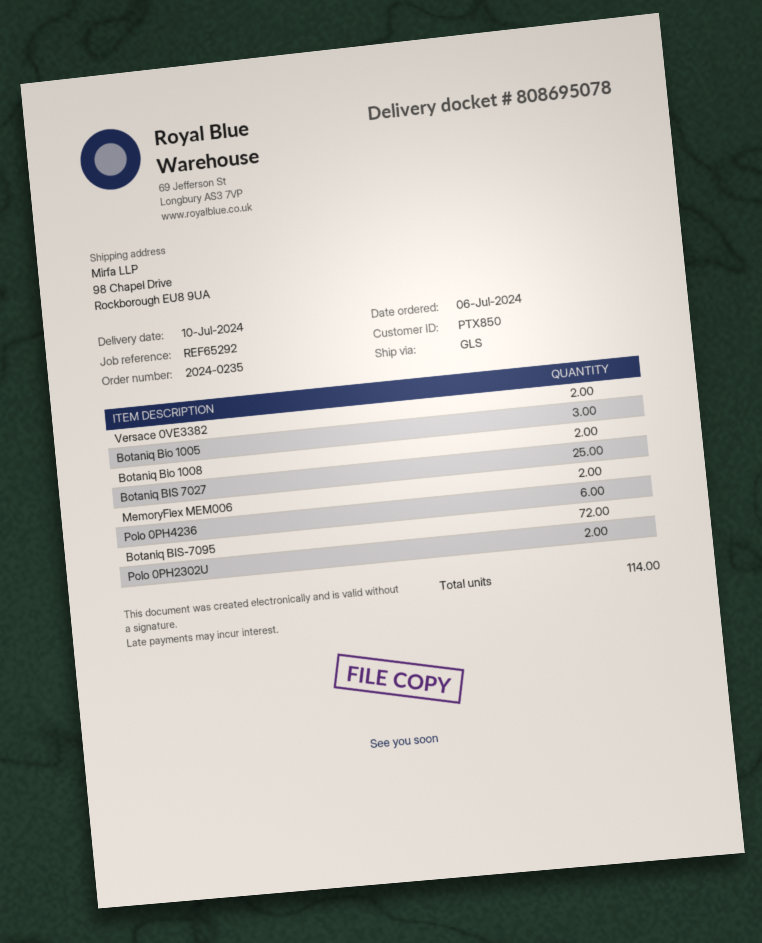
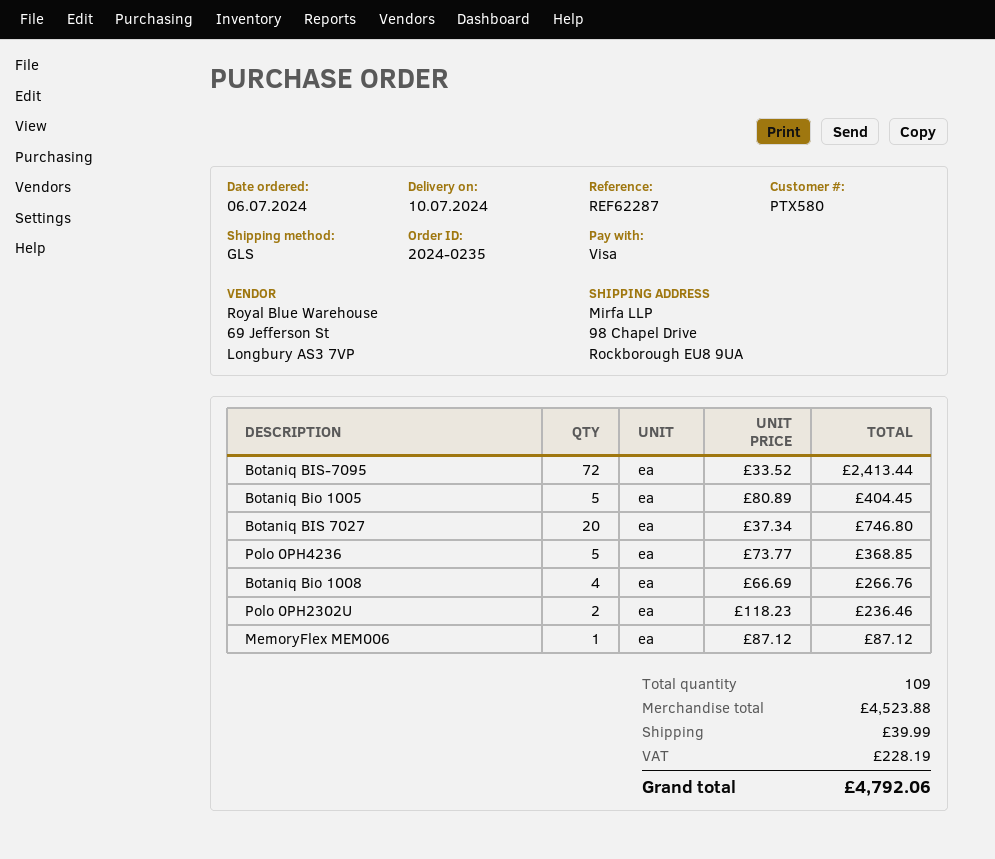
customer number: PTX850 -> PTX580
reference: REF65292 -> REF62287
Versace 0VE3382: 2 -> none
Botaniq Bio 1005: 3 -> 5
Botaniq Bio 1008: 2 -> 4
Botaniq BIS 7027: 25 -> 20
MemoryFlex MEM006: 2 -> 1
Polo 0PH4236: 6 -> 5
total quantity: 114 -> 109

